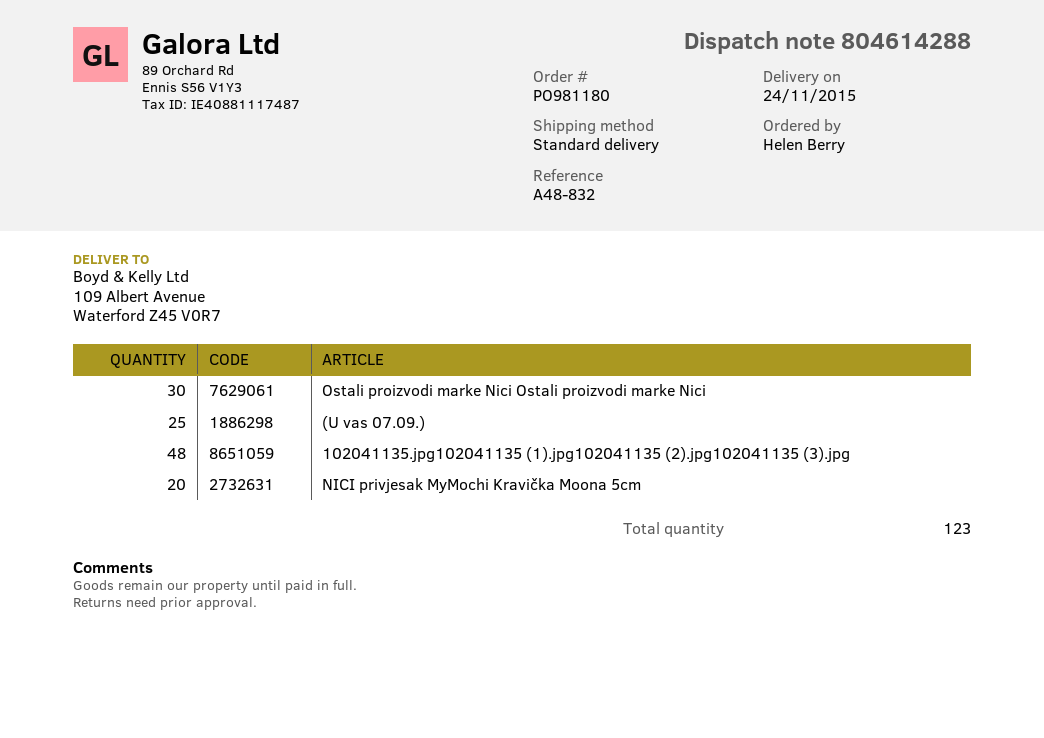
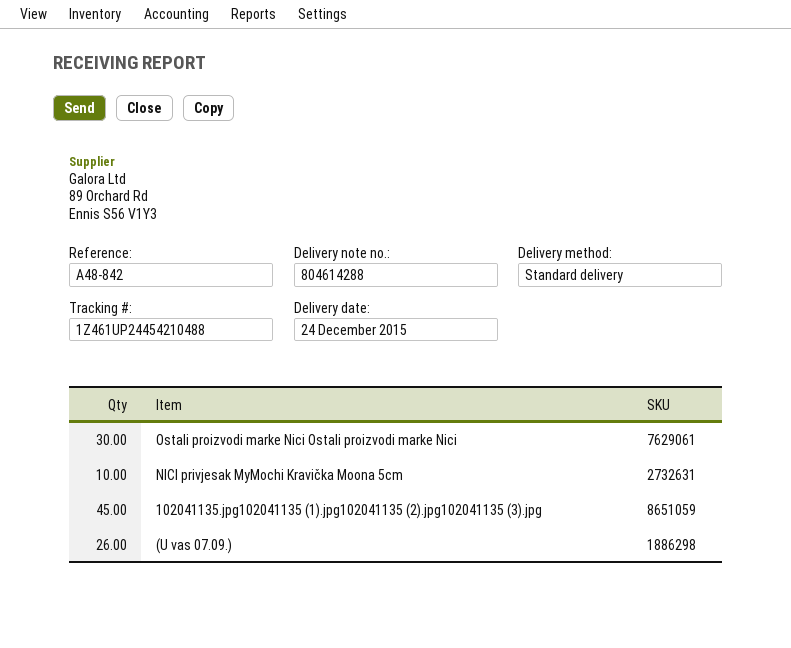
delivery date: 2015-11-24 -> 2015-12-24
reference: A48-832 -> A48-842
(U vas 07.09.): 25 -> 26
102041135.jpg102041135 (1).jpg102041135 (2).jpg102041135 (3).jpg: 48 -> 45
NICI privjesak MyMochi Kravička Moona 5cm: 20 -> 10

